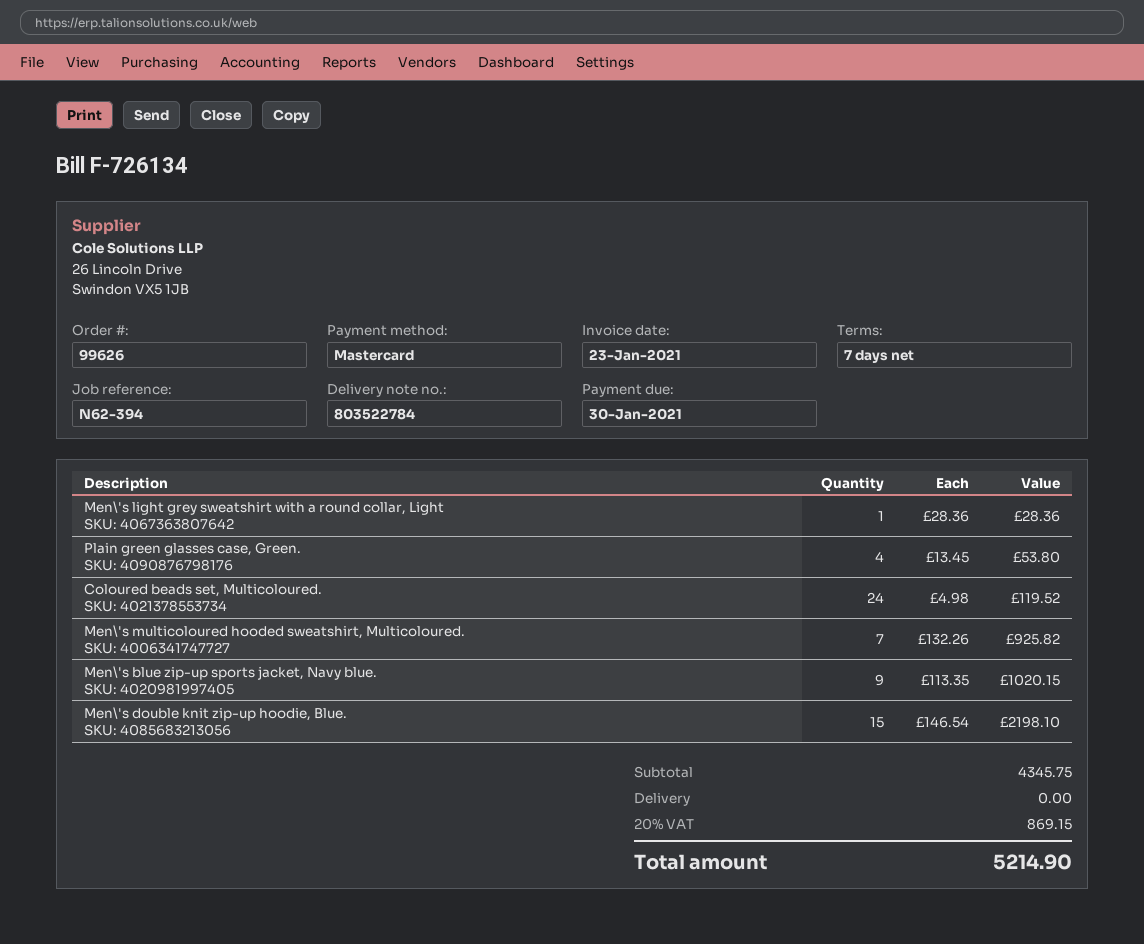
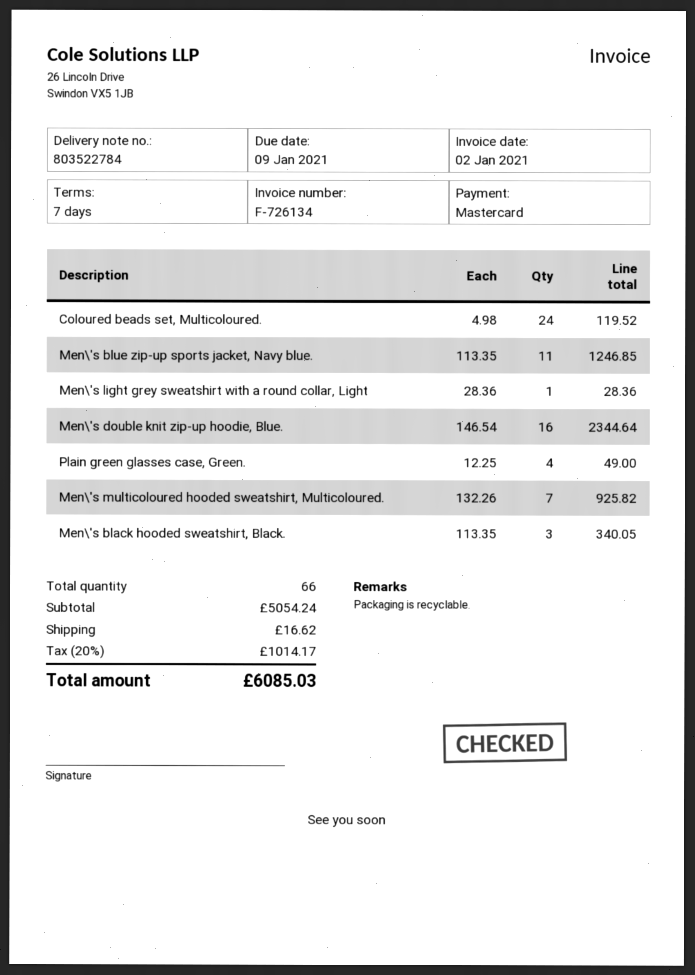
invoice date: 2021-01-23 -> 2021-01-02
due date: 2021-01-30 -> 2021-01-09
Plain green glasses case, Green.: 4 x 13.45 = 53.80 -> 4 x 12.25 = 49.00
Men\'s blue zip-up sports jacket, Navy blue.: 9 x 113.35 = 1020.15 -> 11 x 113.35 = 1246.85
Men\'s double knit zip-up hoodie, Blue.: 15 x 146.54 = 2198.10 -> 16 x 146.54 = 2344.64
Men\'s black hooded sweatshirt, Black.: none -> 3 x 113.35 = 340.05
subtotal: 4345.75 -> 5054.24
shipping: 0.00 -> 16.62
tax: 20% = 869.15 -> 20% = 1014.17
total: 5214.90 -> 6085.03

